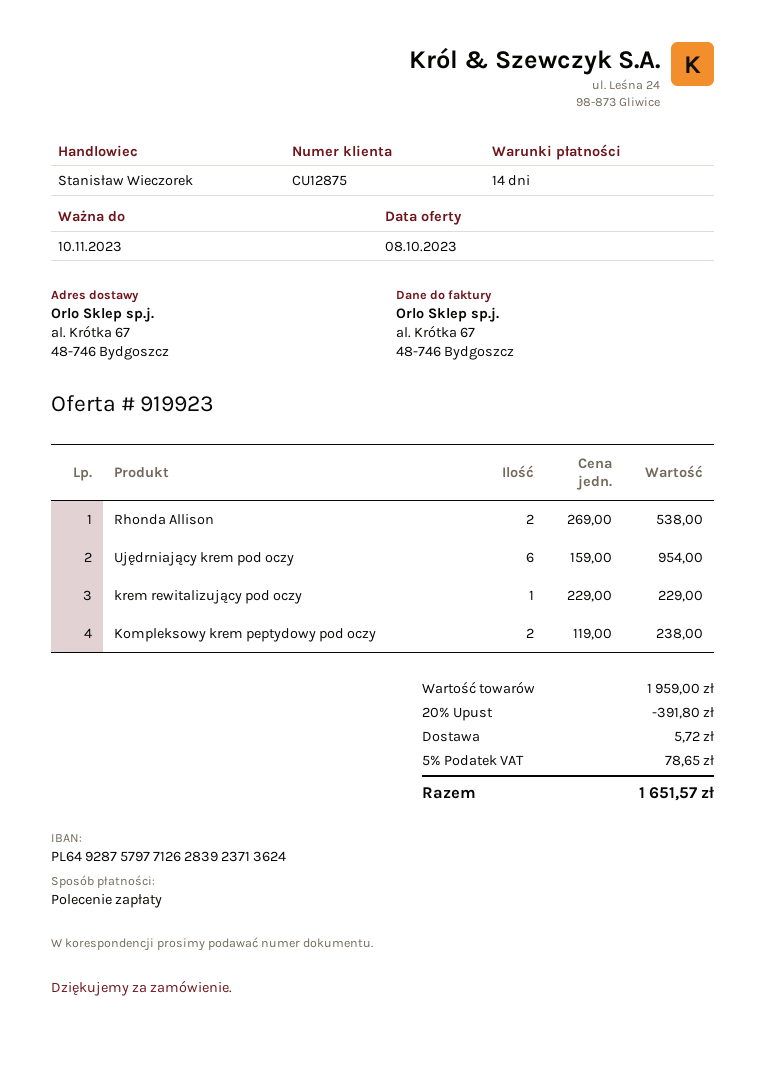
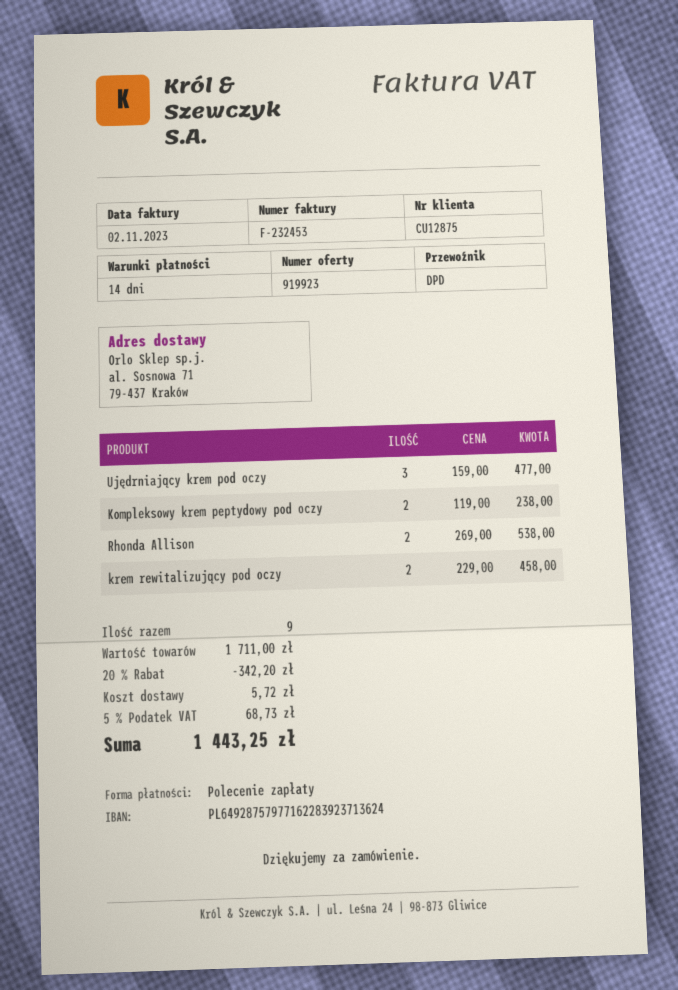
bank account: PL64928757977126283923713624 -> PL64928757977162283923713624
ship to: al. Krótka 67, 48-746 Bydgoszcz -> al. Sosnowa 71, 79-437 Kraków
Ujędrniający krem pod oczy: 6 x 159.00 = 954.00 -> 3 x 159.00 = 477.00
krem rewitalizujący pod oczy: 1 x 229.00 = 229.00 -> 2 x 229.00 = 458.00
subtotal: 1959.00 -> 1711.00
discount: 20% = 391.80 -> 20% = 342.20
tax: 5% = 78.65 -> 5% = 68.73
total: 1651.57 -> 1443.25

